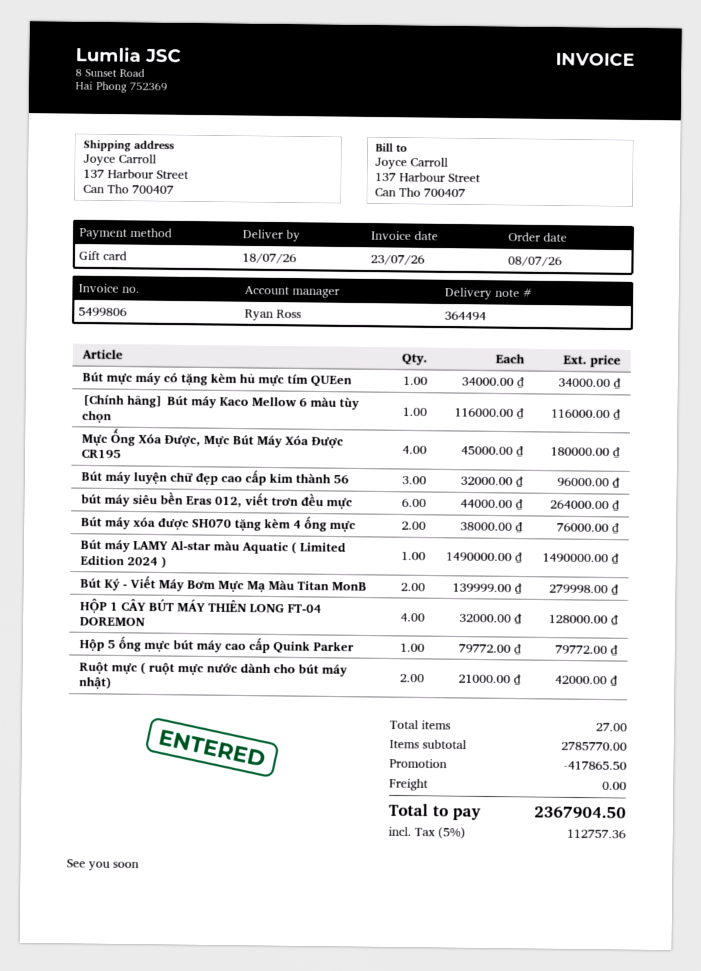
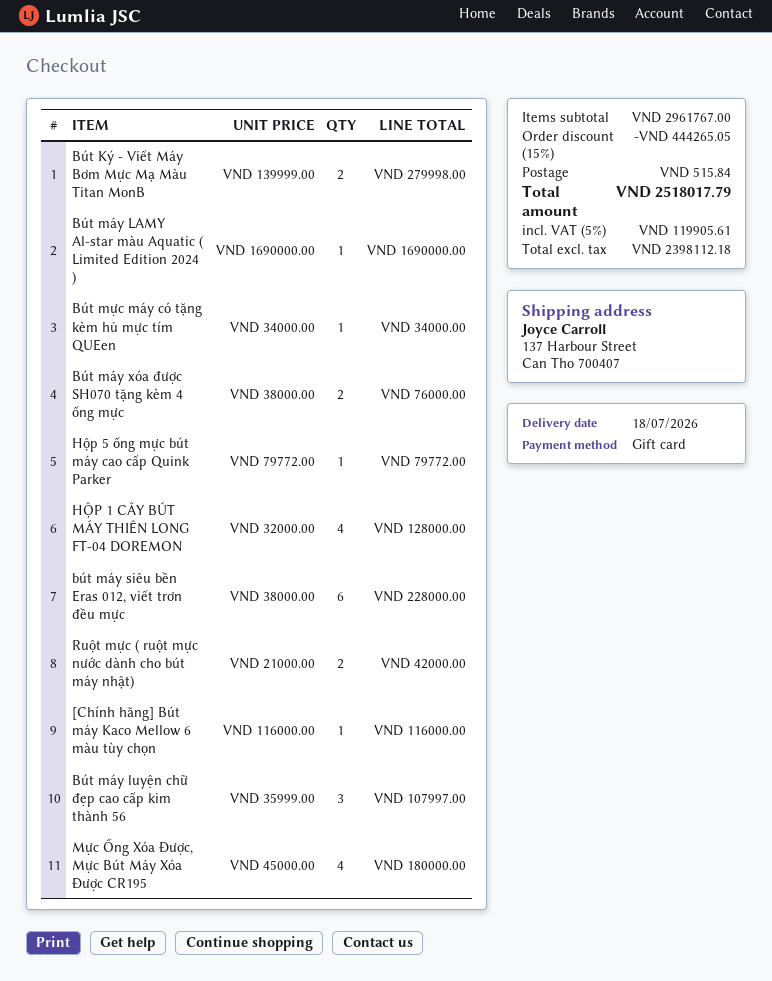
Bút máy luyện chữ đẹp cao cấp kim thành 56: 3 x 32000.00 = 96000.00 -> 3 x 35999.00 = 107997.00
bút máy siêu bền Eras 012, viết trơn đều mực: 6 x 44000.00 = 264000.00 -> 6 x 38000.00 = 228000.00
Bút máy LAMY Al-star màu Aquatic ( Limited Edition 2024 ): 1 x 1490000.00 = 1490000.00 -> 1 x 1690000.00 = 1690000.00
subtotal: 2785770.00 -> 2961767.00
discount: 417865.50 -> 444265.05
shipping: 0.00 -> 515.84
tax: 5% = 112757.36 -> 5% = 119905.61
total: 2367904.50 -> 2518017.79

